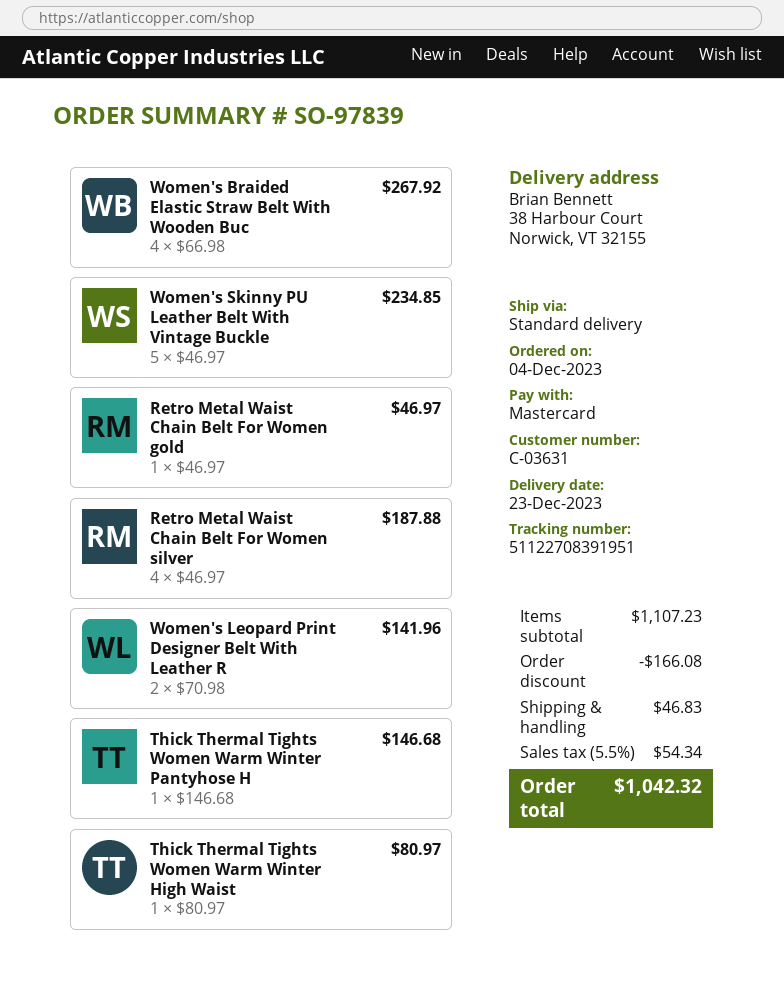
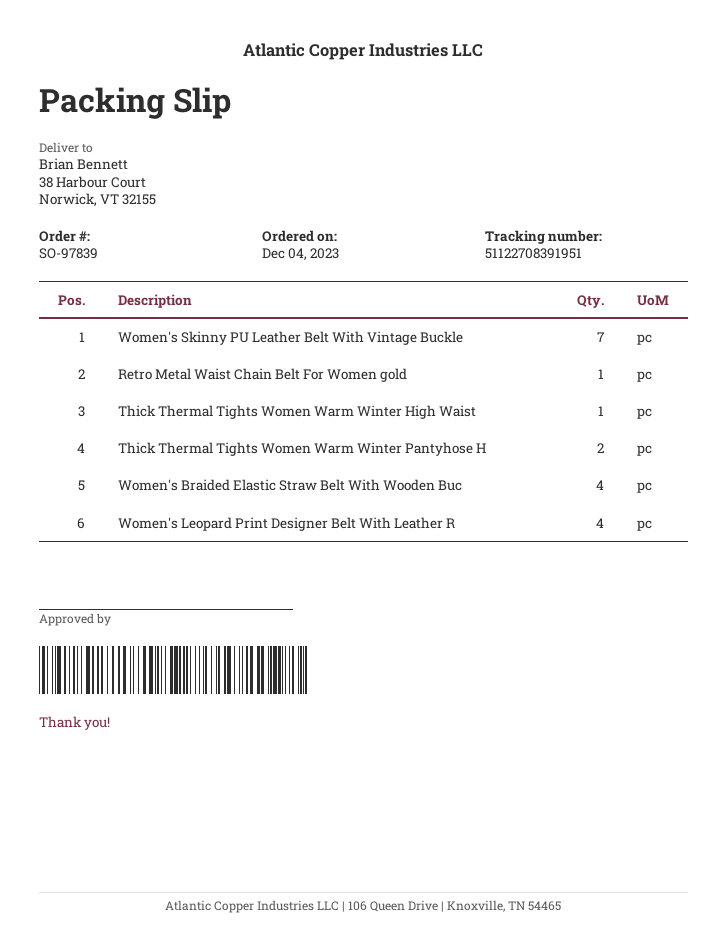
Women's Skinny PU Leather Belt With Vintage Buckle: 5 -> 7
Retro Metal Waist Chain Belt For Women silver: 4 -> none
Women's Leopard Print Designer Belt With Leather R: 2 -> 4
Thick Thermal Tights Women Warm Winter Pantyhose H: 1 -> 2

